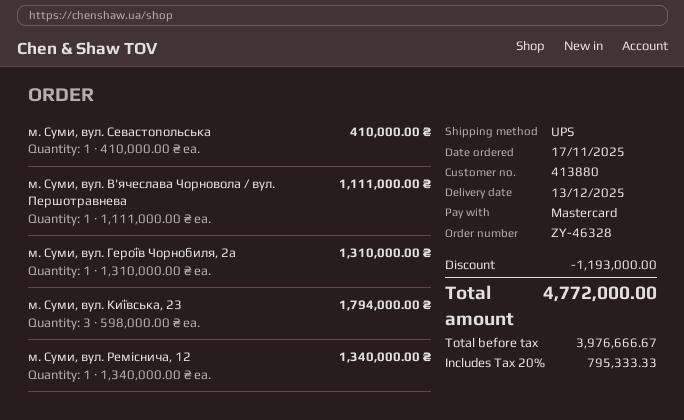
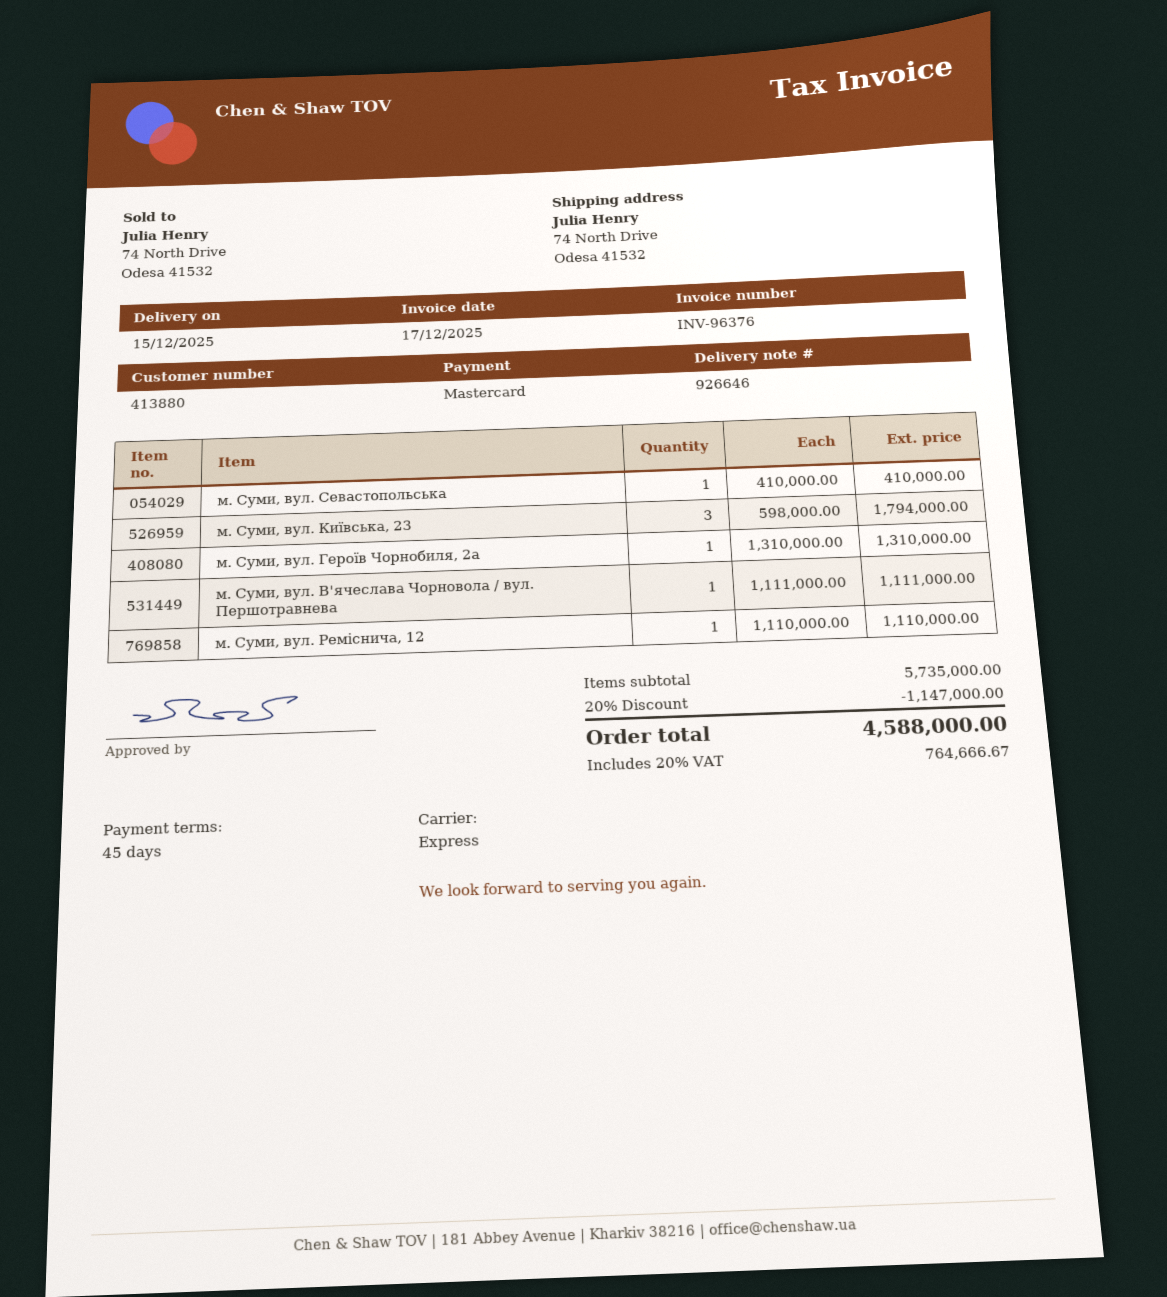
delivery date: 2025-12-13 -> 2025-12-15
shipping method: UPS -> express
м. Суми, вул. Реміснича, 12: 1 x 1340000.00 = 1340000.00 -> 1 x 1110000.00 = 1110000.00
discount: 1193000.00 -> 1147000.00
tax: 20% = 795333.33 -> 20% = 764666.67
total: 4772000.00 -> 4588000.00

